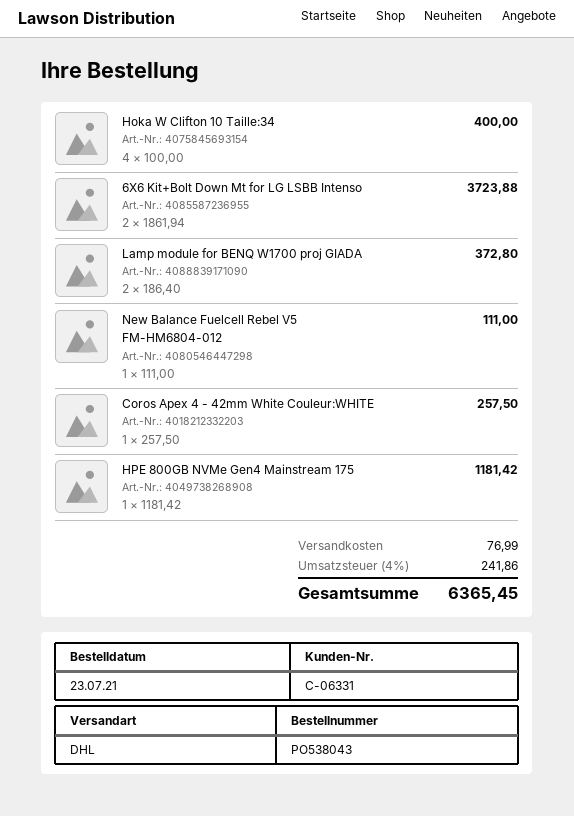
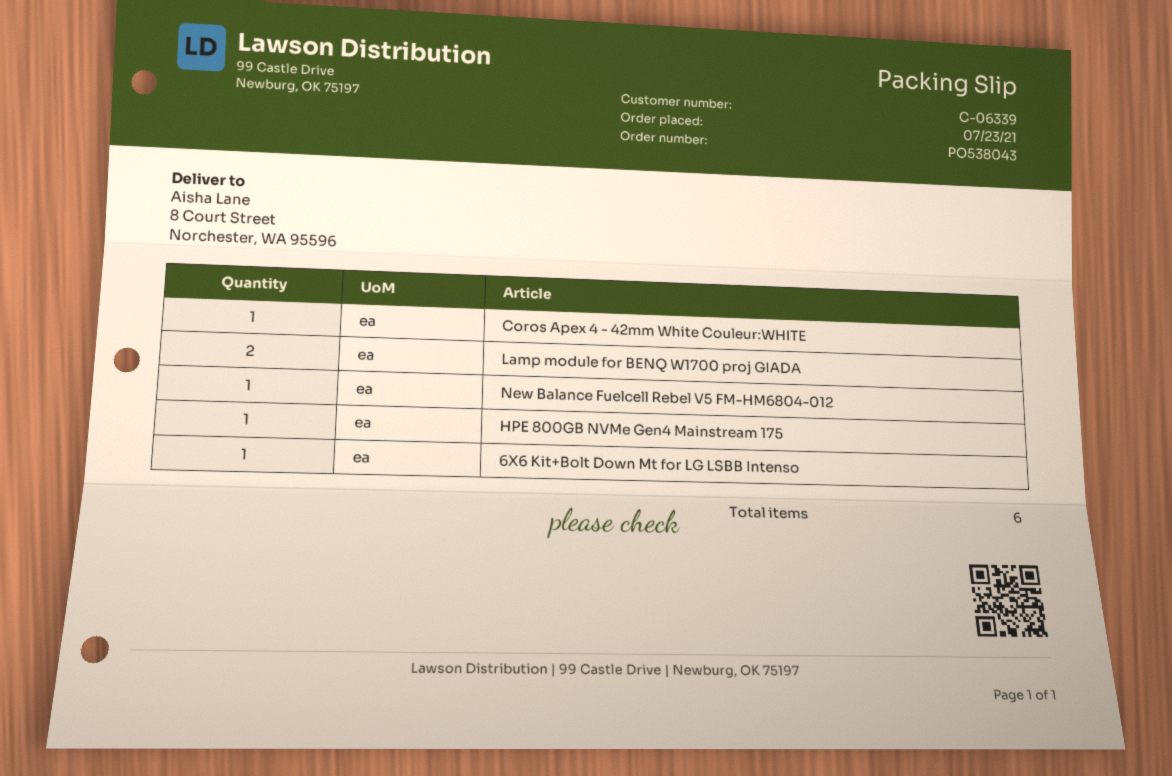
customer number: C-06331 -> C-06339
Hoka W Clifton 10 Taille:34: 4 -> none
6X6 Kit+Bolt Down Mt for LG LSBB Intenso: 2 -> 1

